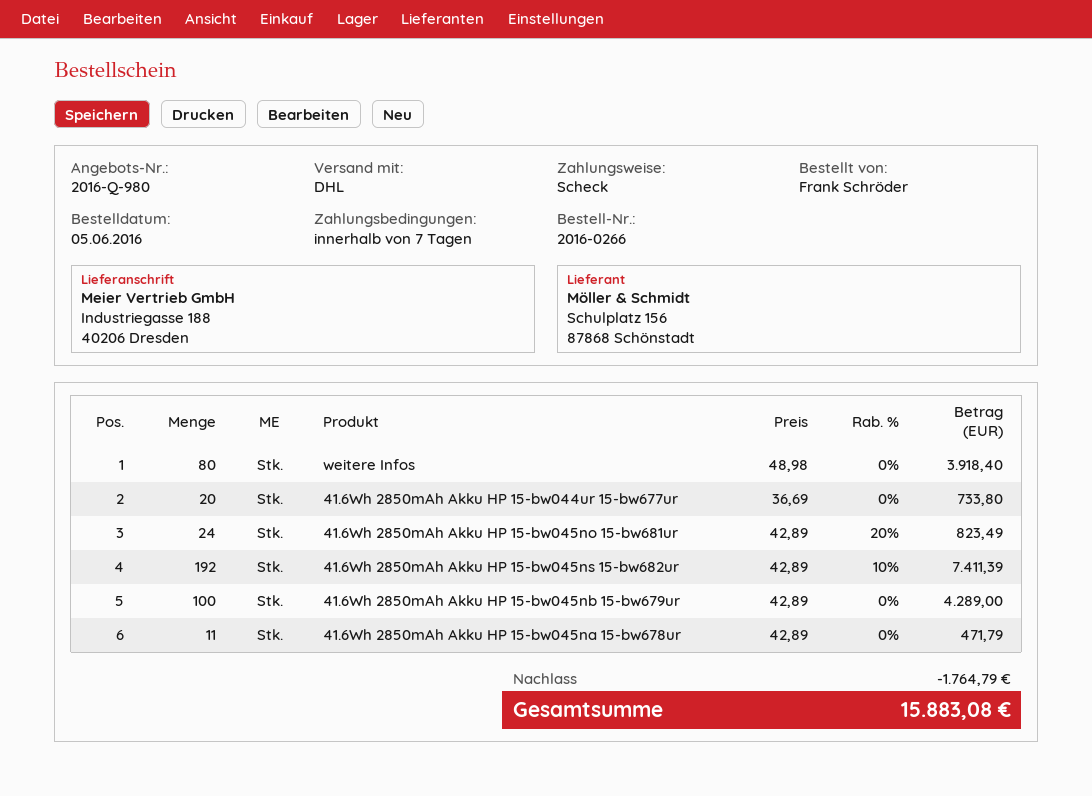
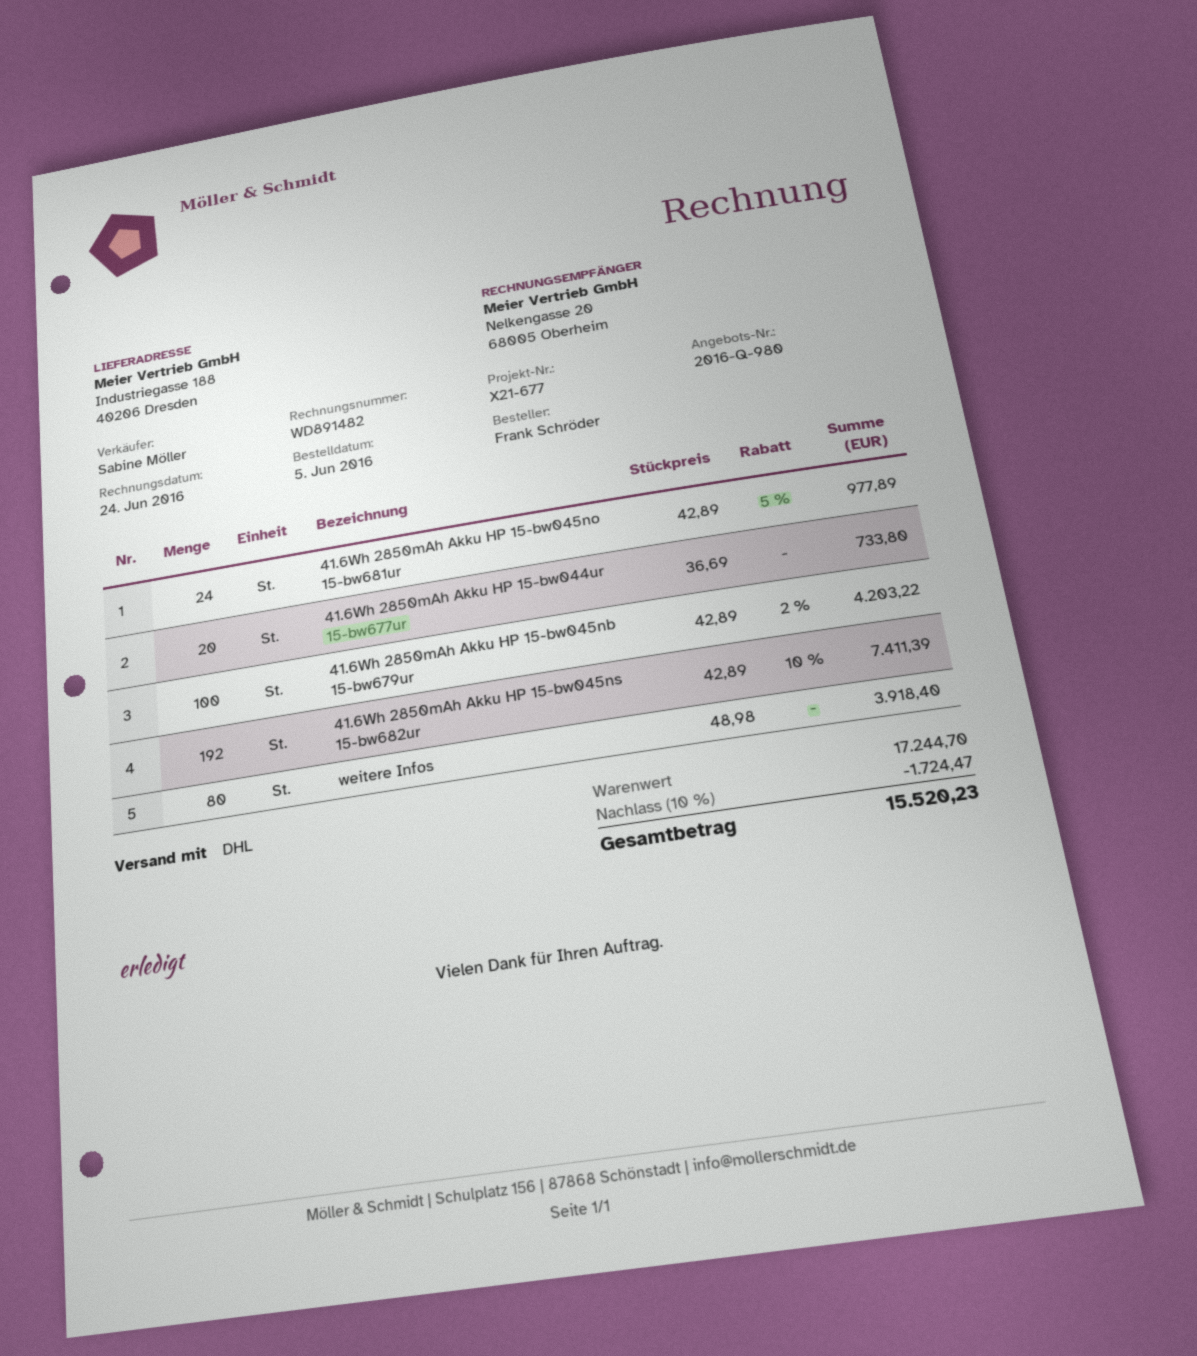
41.6Wh 2850mAh Akku HP 15-bw045no 15-bw681ur: 24 x 42.89 - 20% = 823.49 -> 24 x 42.89 - 5% = 977.89
41.6Wh 2850mAh Akku HP 15-bw045nb 15-bw679ur: 100 x 42.89 = 4289.00 -> 100 x 42.89 - 2% = 4203.22
41.6Wh 2850mAh Akku HP 15-bw045na 15-bw678ur: 11 x 42.89 = 471.79 -> none
discount: 1764.79 -> 1724.47
total: 15883.08 -> 15520.23

